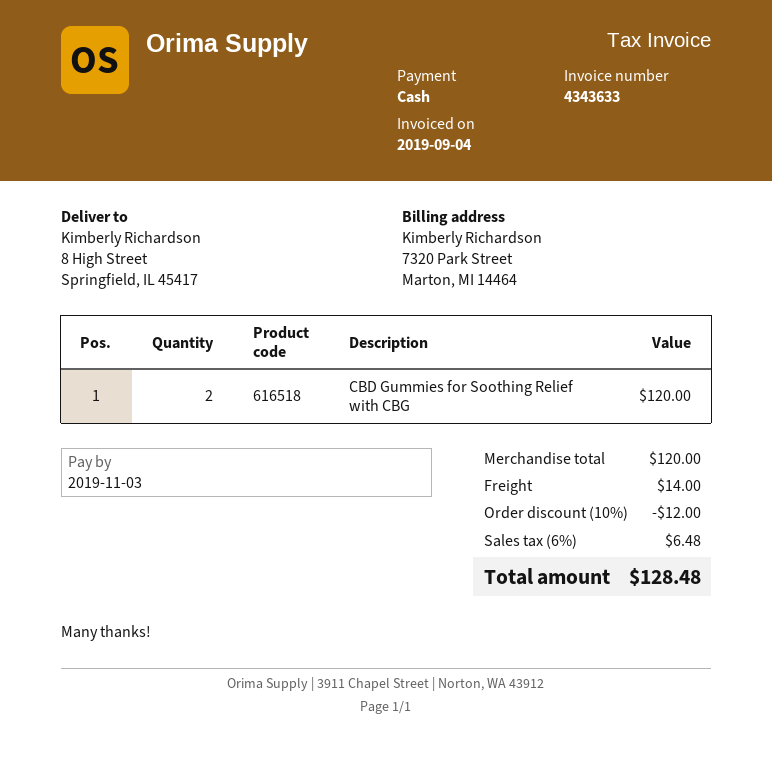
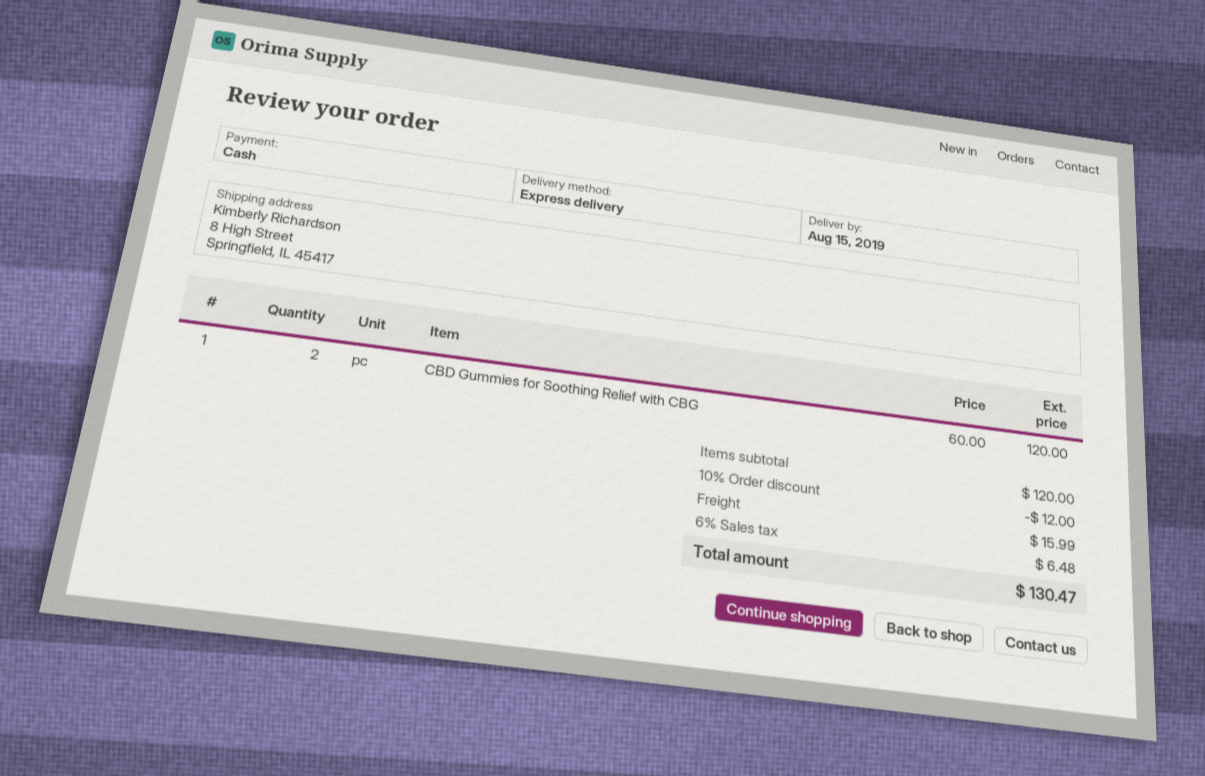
shipping: 14.00 -> 15.99
total: 128.48 -> 130.47

